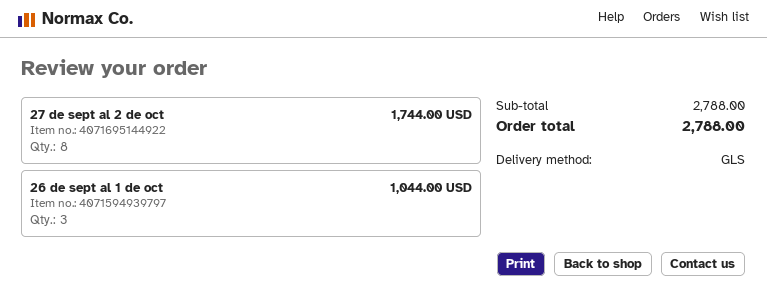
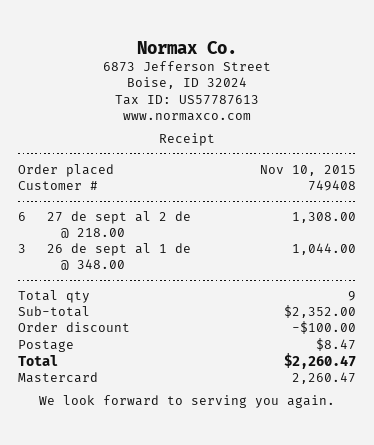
27 de sept al 2 de oct: 8 for 1744.00 -> 6 for 1308.00
subtotal: 2788.00 -> 2352.00
discount: none -> 100.00
shipping: none -> 8.47
total: 2788.00 -> 2260.47

